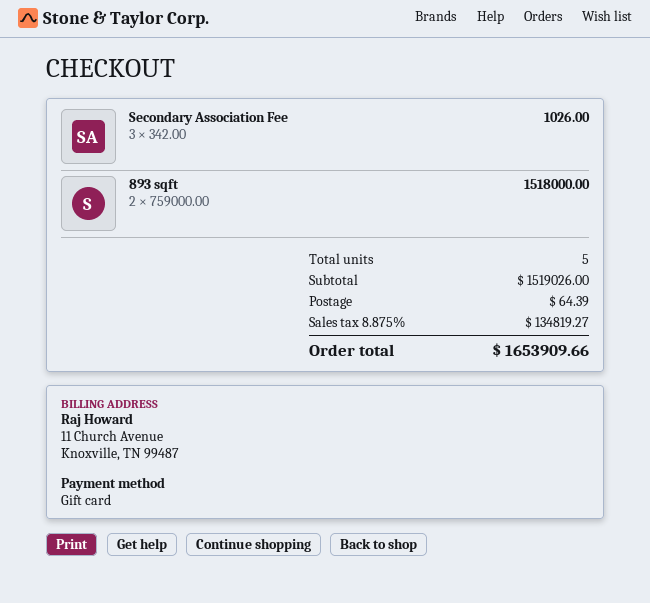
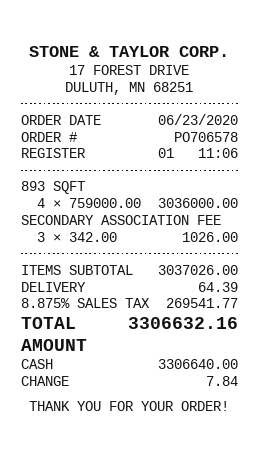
payment method: gift card -> cash
893 sqft: 2 x 759000.00 = 1518000.00 -> 4 x 759000.00 = 3036000.00
subtotal: 1519026.00 -> 3037026.00
tax: 8.875% = 134819.27 -> 8.875% = 269541.77
total: 1653909.66 -> 3306632.16

